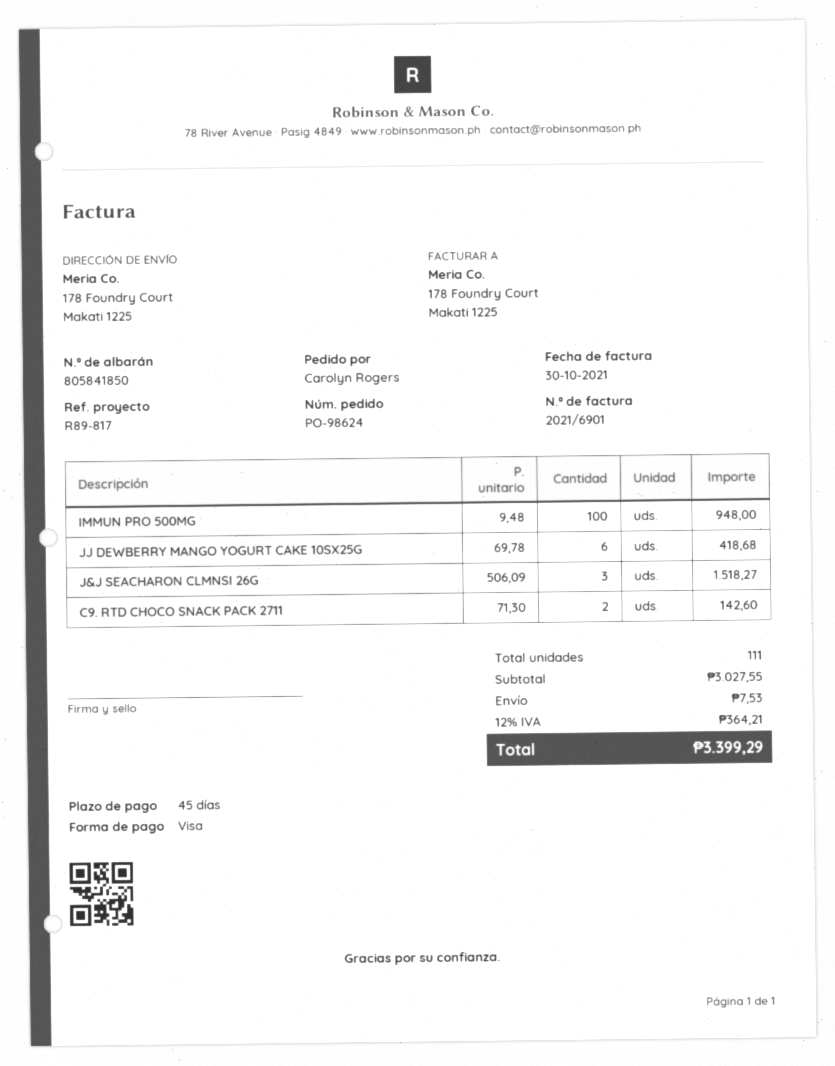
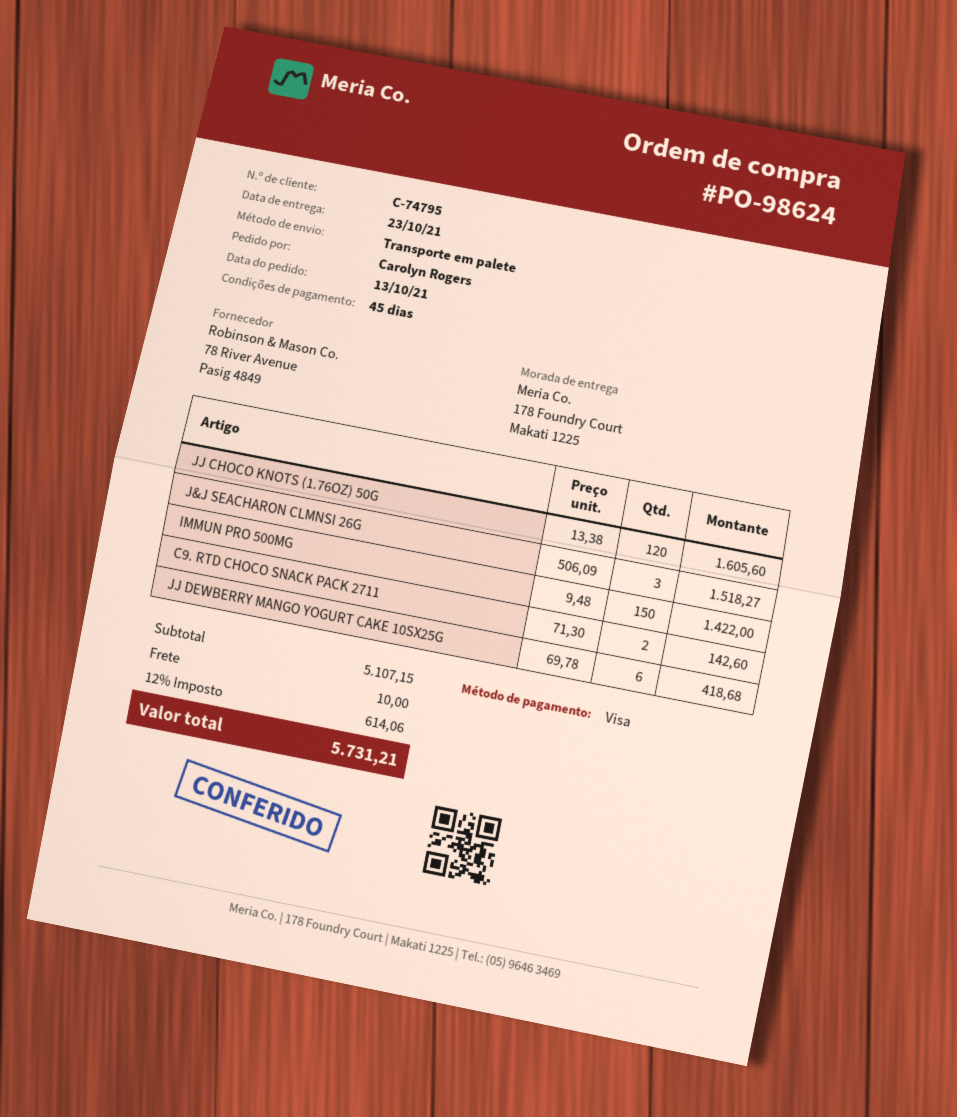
IMMUN PRO 500MG: 100 x 9.48 = 948.00 -> 150 x 9.48 = 1422.00
JJ CHOCO KNOTS (1.76OZ) 50G: none -> 120 x 13.38 = 1605.60
subtotal: 3027.55 -> 5107.15
shipping: 7.53 -> 10.00
tax: 12% = 364.21 -> 12% = 614.06
total: 3399.29 -> 5731.21

